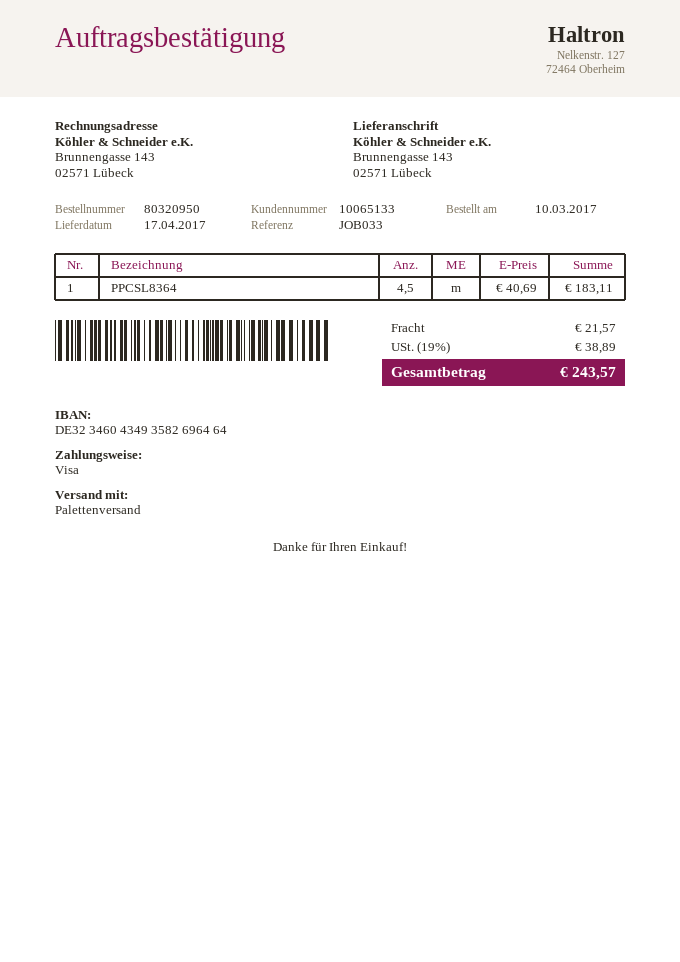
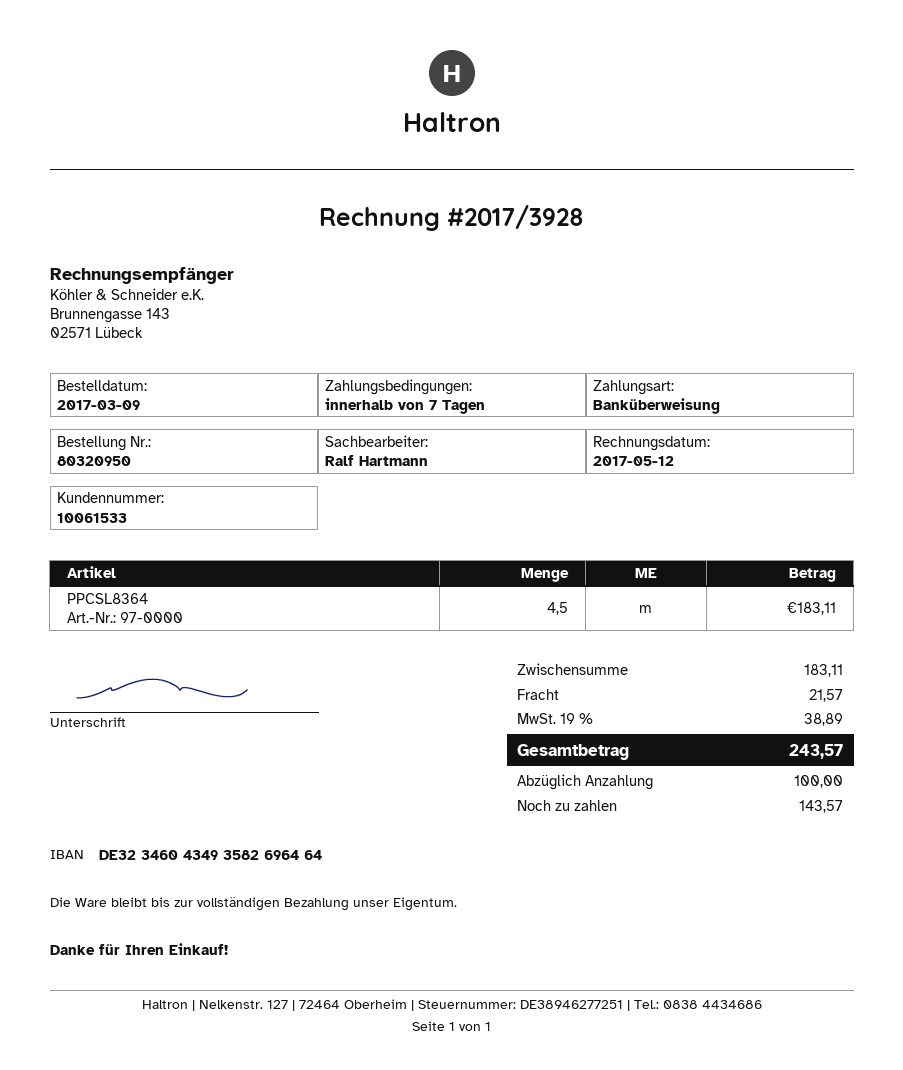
order date: 2017-03-10 -> 2017-03-09
customer number: 10065133 -> 10061533
payment method: Visa -> bank transfer

